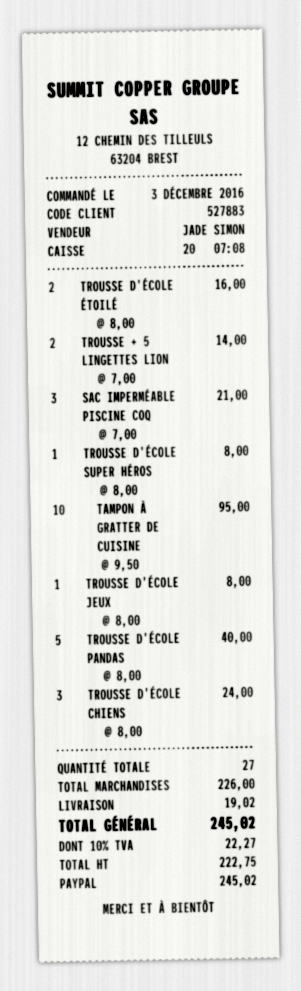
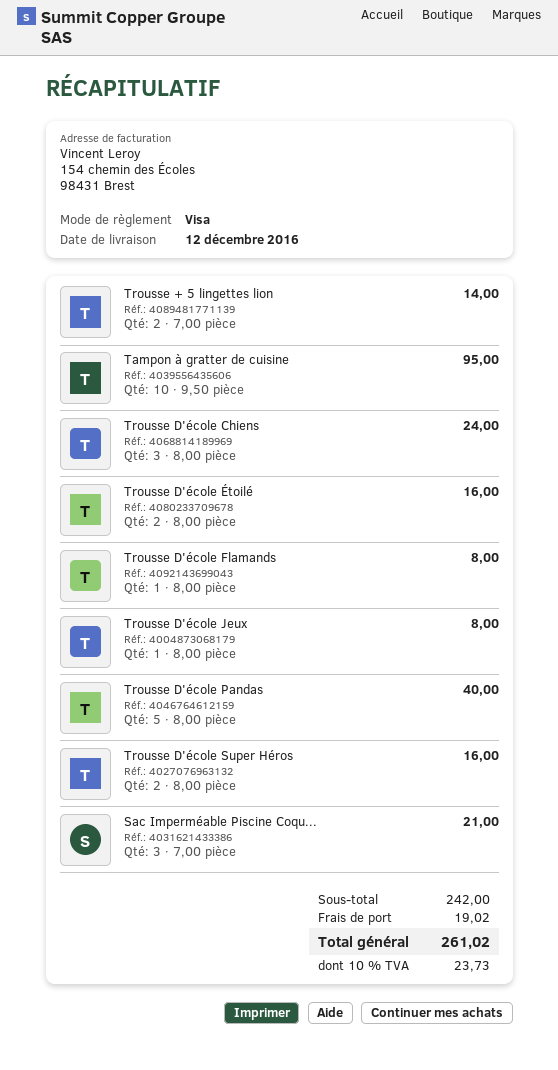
payment method: PayPal -> Visa
TROUSSE D'ÉCOLE SUPER HÉROS: 1 x 8.00 = 8.00 -> 2 x 8.00 = 16.00
Trousse D'école Flamands: none -> 1 x 8.00 = 8.00
subtotal: 226.00 -> 242.00
tax: 10% = 22.27 -> 10% = 23.73
total: 245.02 -> 261.02

